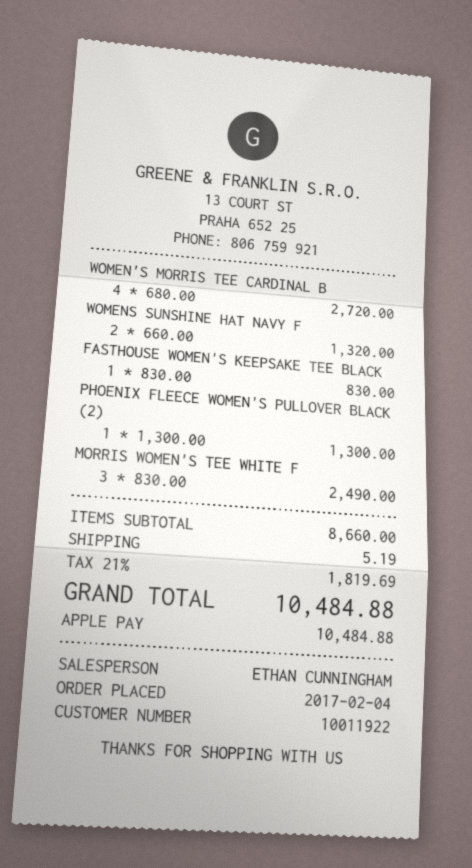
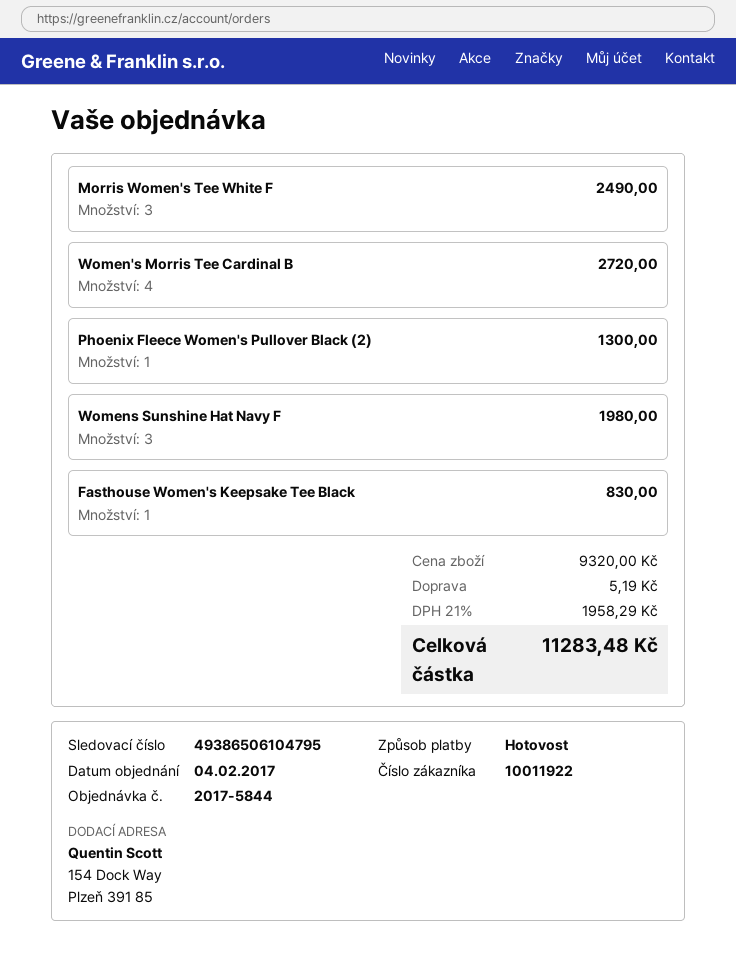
payment method: Apple Pay -> cash
WOMENS SUNSHINE HAT NAVY F: 2 for 1320.00 -> 3 for 1980.00
subtotal: 8660.00 -> 9320.00
tax: 21% = 1819.69 -> 21% = 1958.29
total: 10484.88 -> 11283.48

